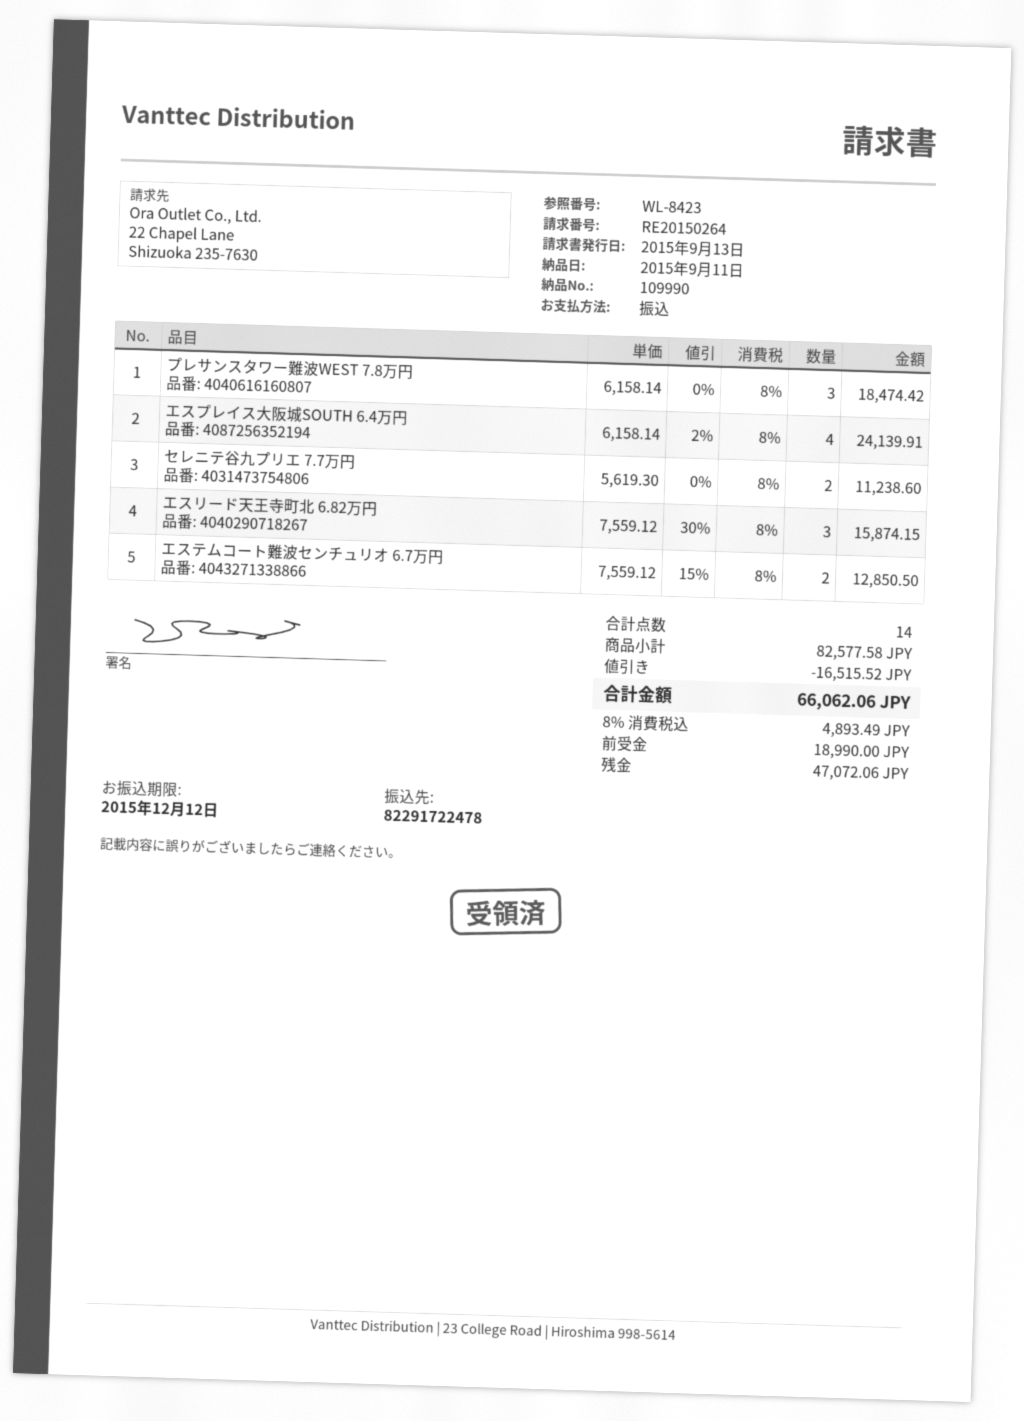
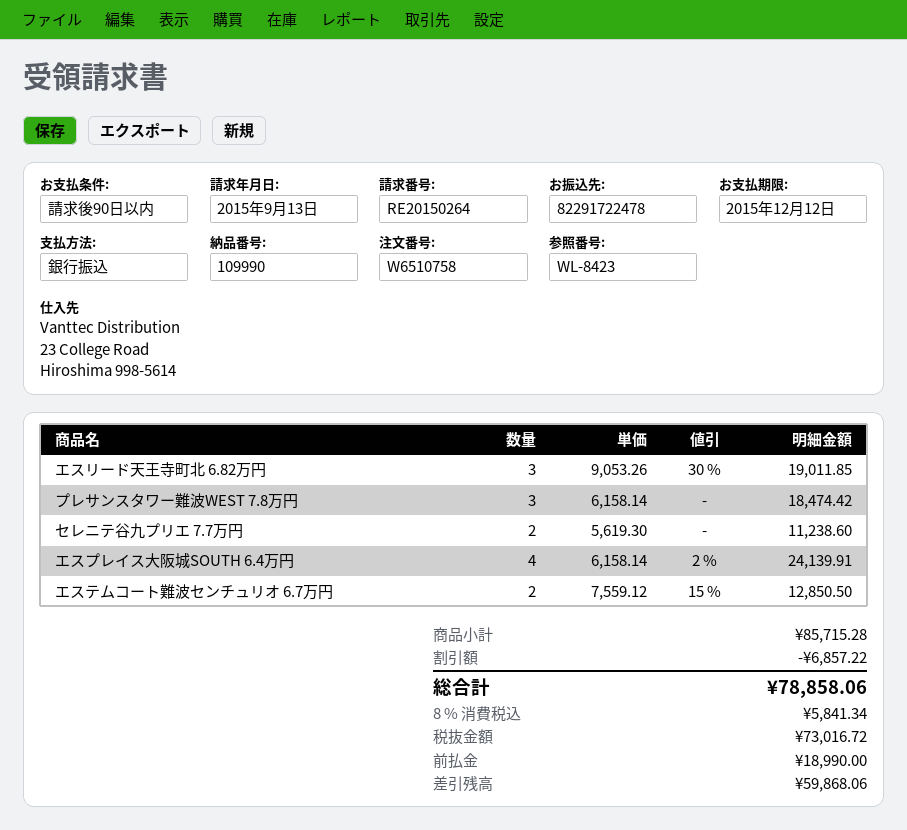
エスリード天王寺町北 6.82万円: 3 x 7559.12 - 30% = 15874.15 -> 3 x 9053.26 - 30% = 19011.85
subtotal: 82577.58 -> 85715.28
discount: 16515.52 -> 6857.22
tax: 8% = 4893.49 -> 8% = 5841.34
total: 66062.06 -> 78858.06
balance: 47072.06 -> 59868.06

